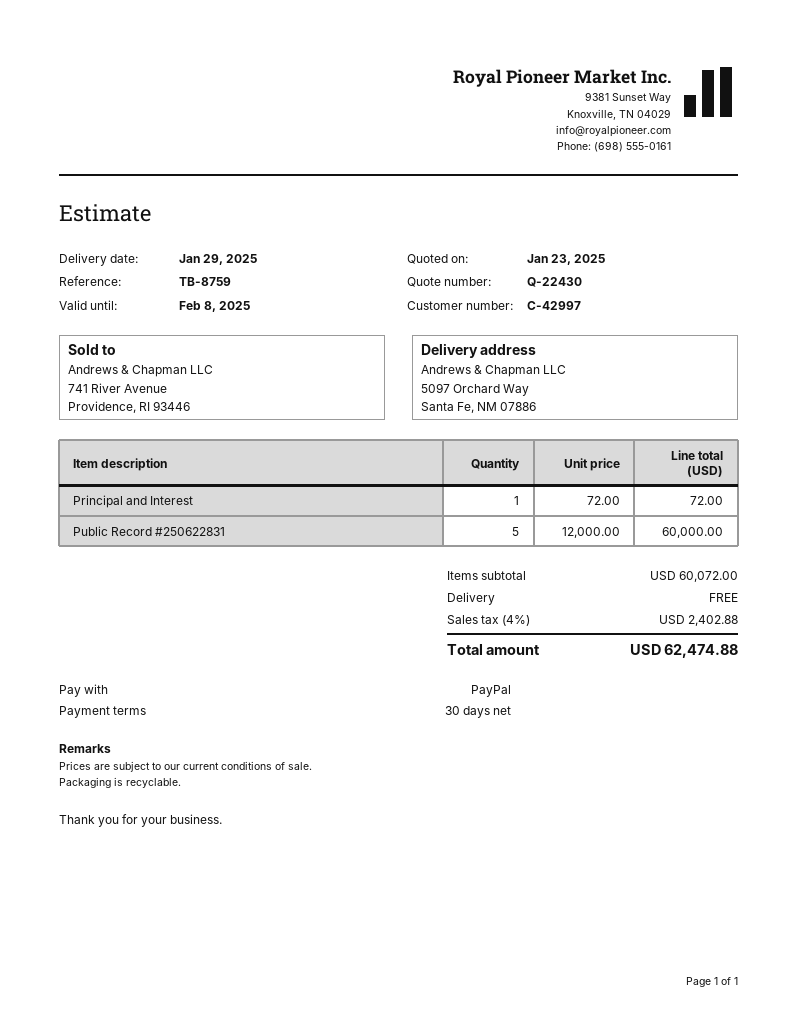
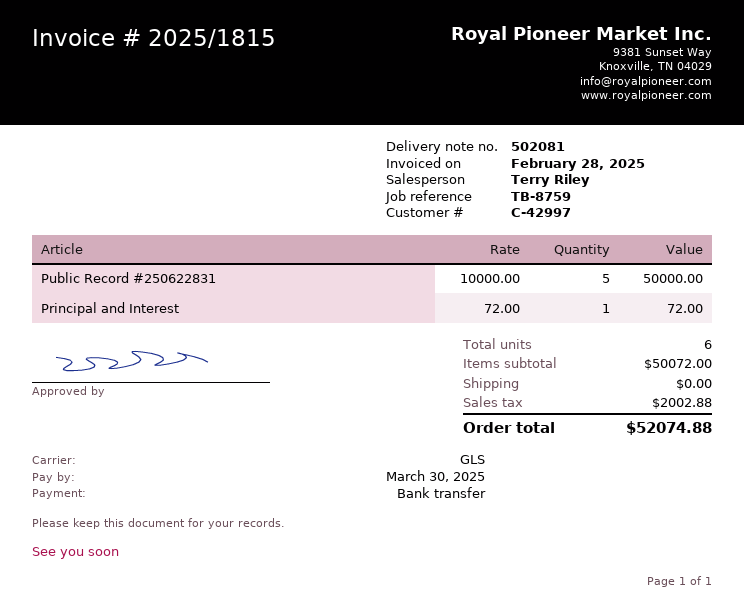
payment method: PayPal -> bank transfer
Public Record #250622831: 5 x 12000.00 = 60000.00 -> 5 x 10000.00 = 50000.00
subtotal: 60072.00 -> 50072.00
tax: 2402.88 -> 2002.88
total: 62474.88 -> 52074.88

